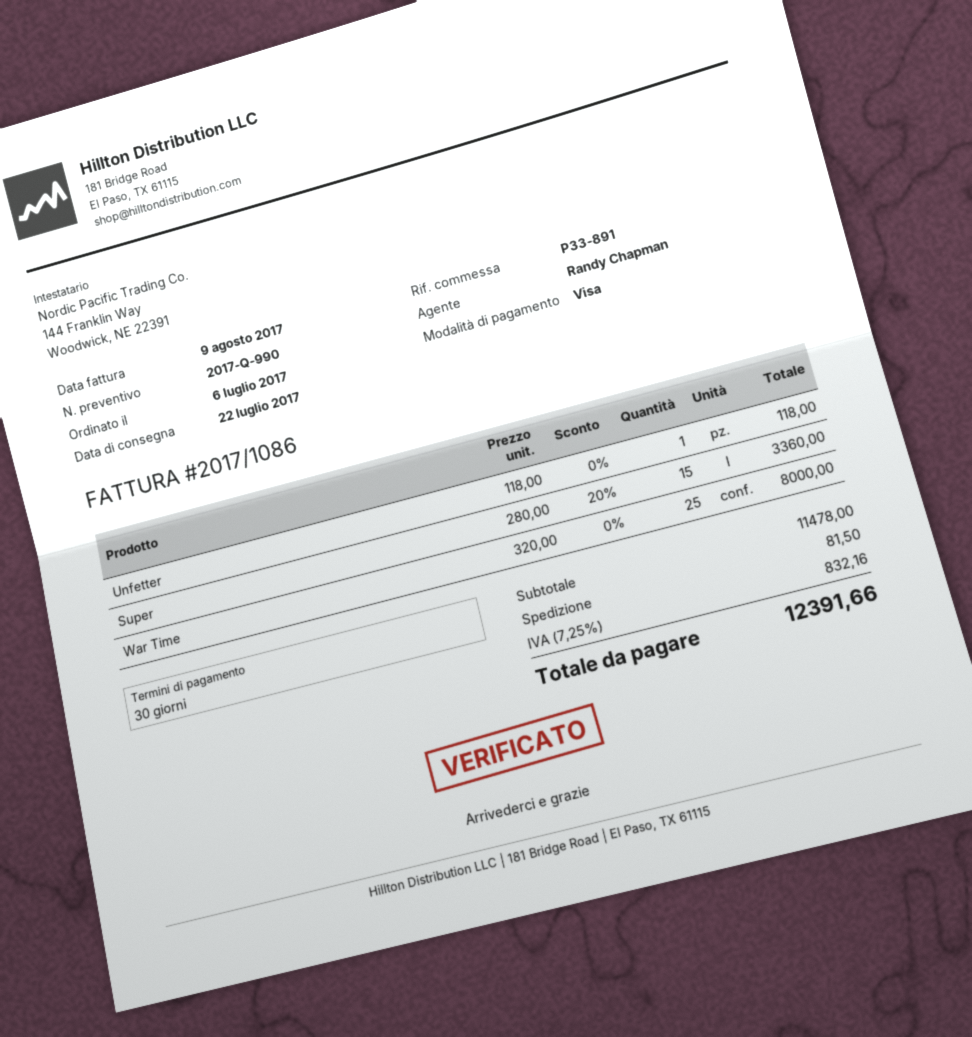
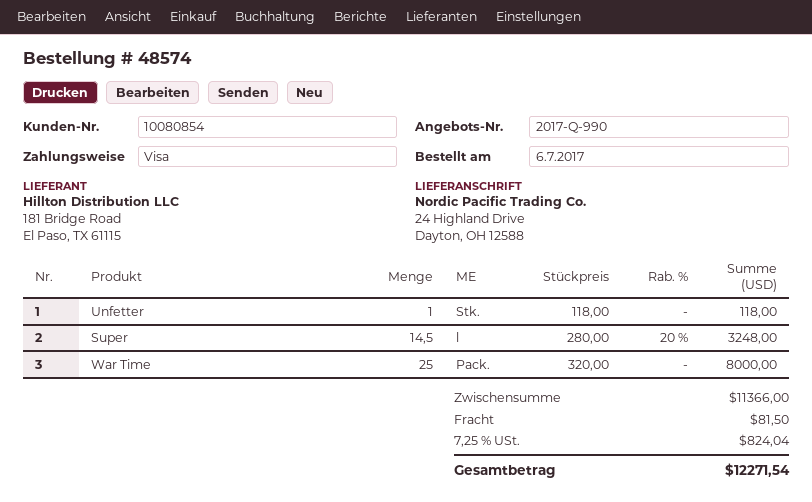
Super: 15 x 280.00 - 20% = 3360.00 -> 14.5 x 280.00 - 20% = 3248.00
subtotal: 11478.00 -> 11366.00
tax: 7.25% = 832.16 -> 7.25% = 824.04
total: 12391.66 -> 12271.54

